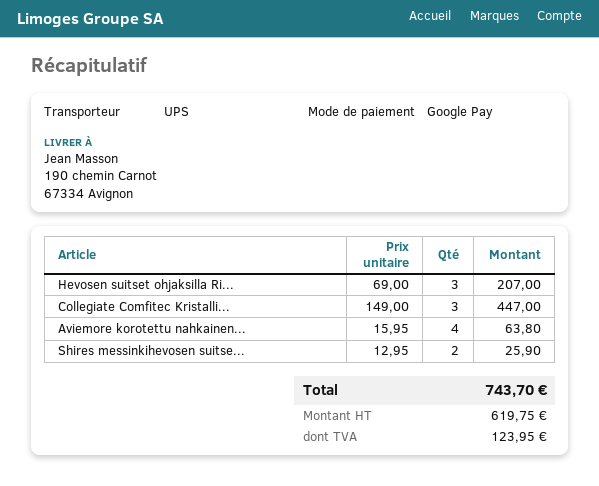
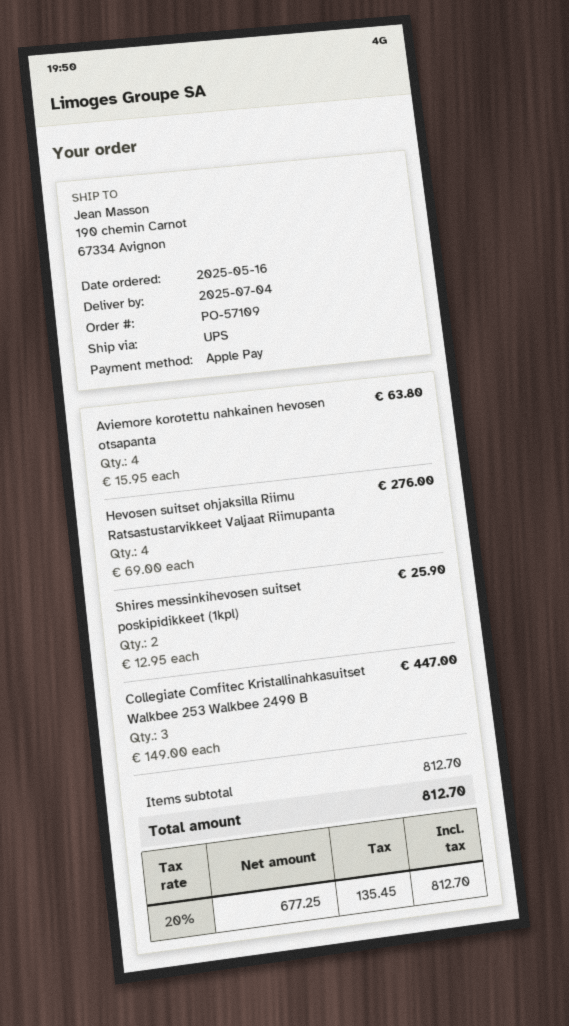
payment method: Google Pay -> Apple Pay
Hevosen suitset ohjaksilla Ri...: 3 x 69.00 = 207.00 -> 4 x 69.00 = 276.00
net: 619.75 -> 677.25
tax: 123.95 -> 135.45
total: 743.70 -> 812.70

